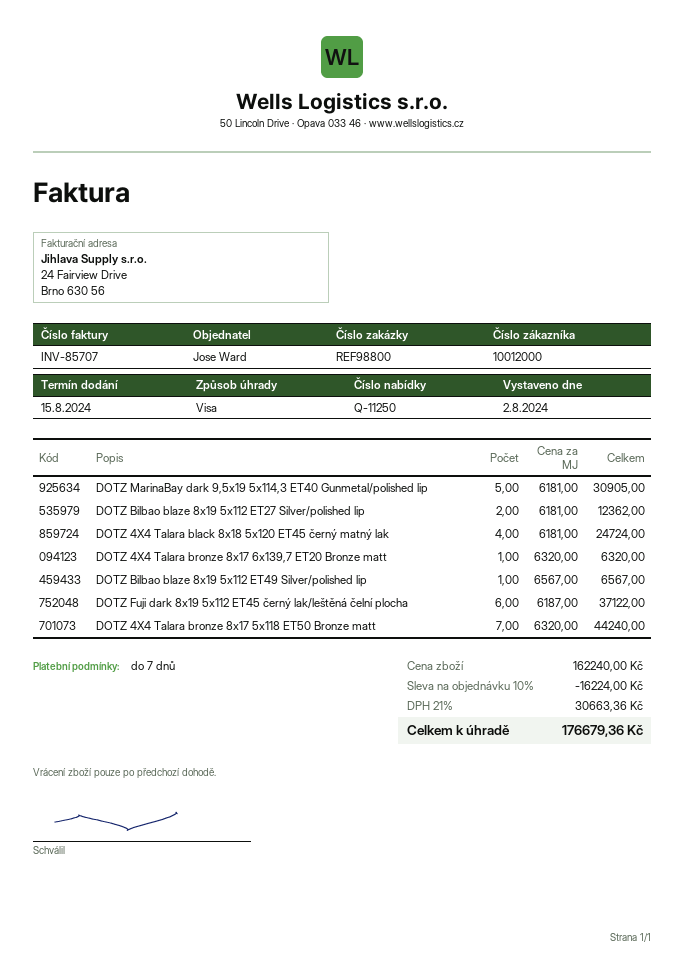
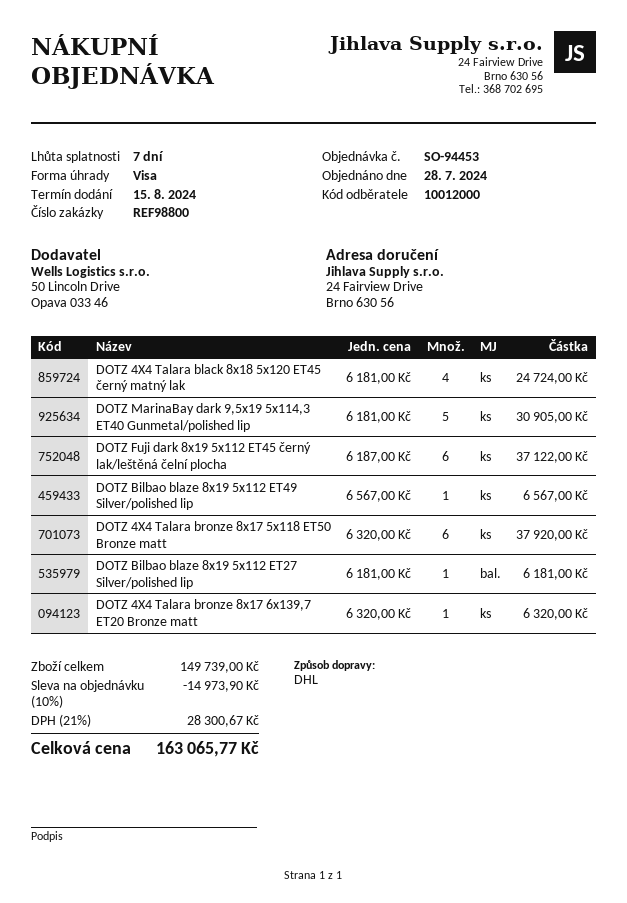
DOTZ Bilbao blaze 8x19 5x112 ET27 Silver/polished lip: 2 x 6181.00 = 12362.00 -> 1 x 6181.00 = 6181.00
DOTZ 4X4 Talara bronze 8x17 5x118 ET50 Bronze matt: 7 x 6320.00 = 44240.00 -> 6 x 6320.00 = 37920.00
subtotal: 162240.00 -> 149739.00
discount: 10% = 16224.00 -> 10% = 14973.90
tax: 21% = 30663.36 -> 21% = 28300.67
total: 176679.36 -> 163065.77

